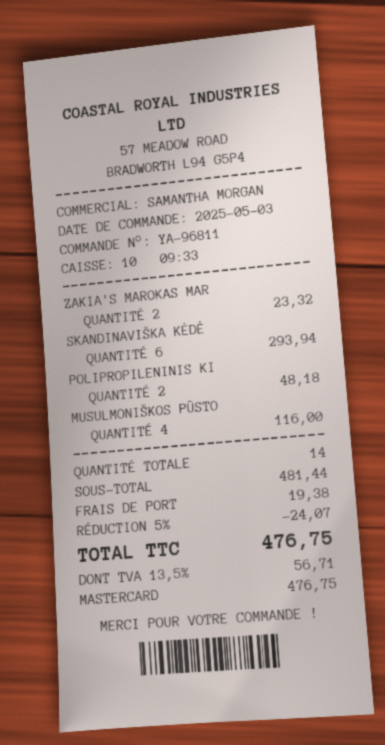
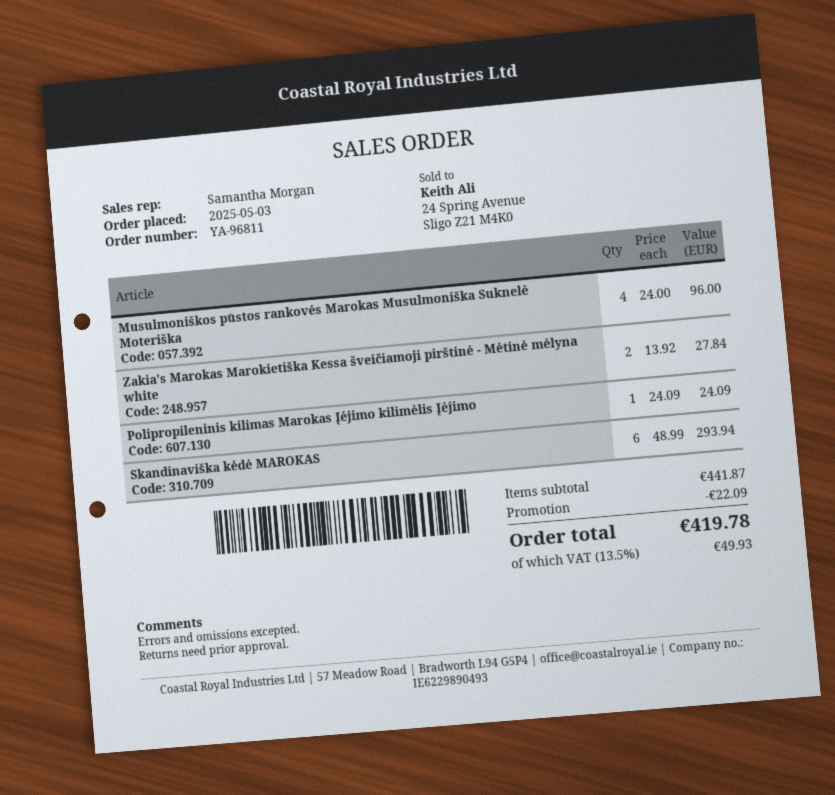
ZAKIA'S MAROKAS MAR: 2 for 23.32 -> 2 for 27.84
POLIPROPILENINIS KI: 2 for 48.18 -> 1 for 24.09
MUSULMONIŠKOS PŪSTO: 4 for 116.00 -> 4 for 96.00
subtotal: 481.44 -> 441.87
discount: 24.07 -> 22.09
shipping: 19.38 -> none
tax: 13.5% = 56.71 -> 13.5% = 49.93
total: 476.75 -> 419.78

